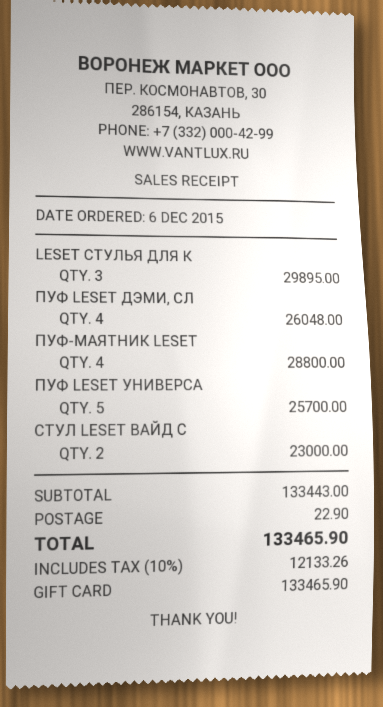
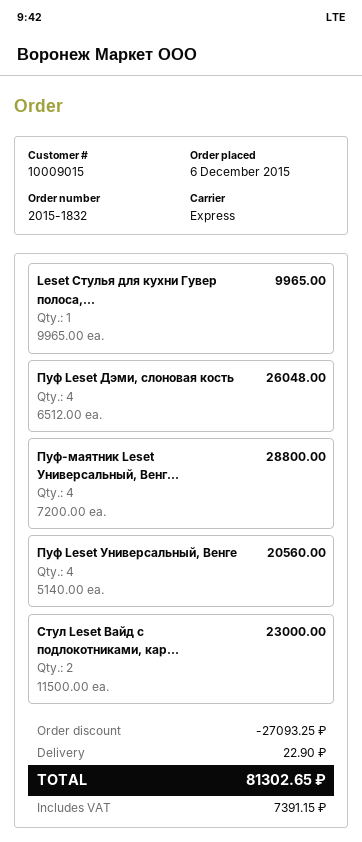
LESET СТУЛЬЯ ДЛЯ К: 3 for 29895.00 -> 1 for 9965.00
ПУФ LESET УНИВЕРСА: 5 for 25700.00 -> 4 for 20560.00
discount: none -> 27093.25
tax: 12133.26 -> 7391.15
total: 133465.90 -> 81302.65

